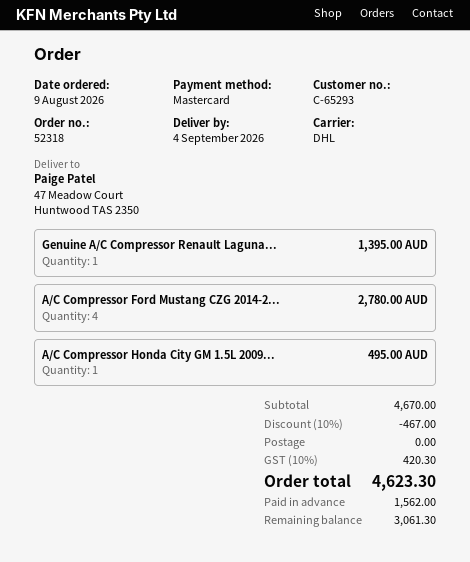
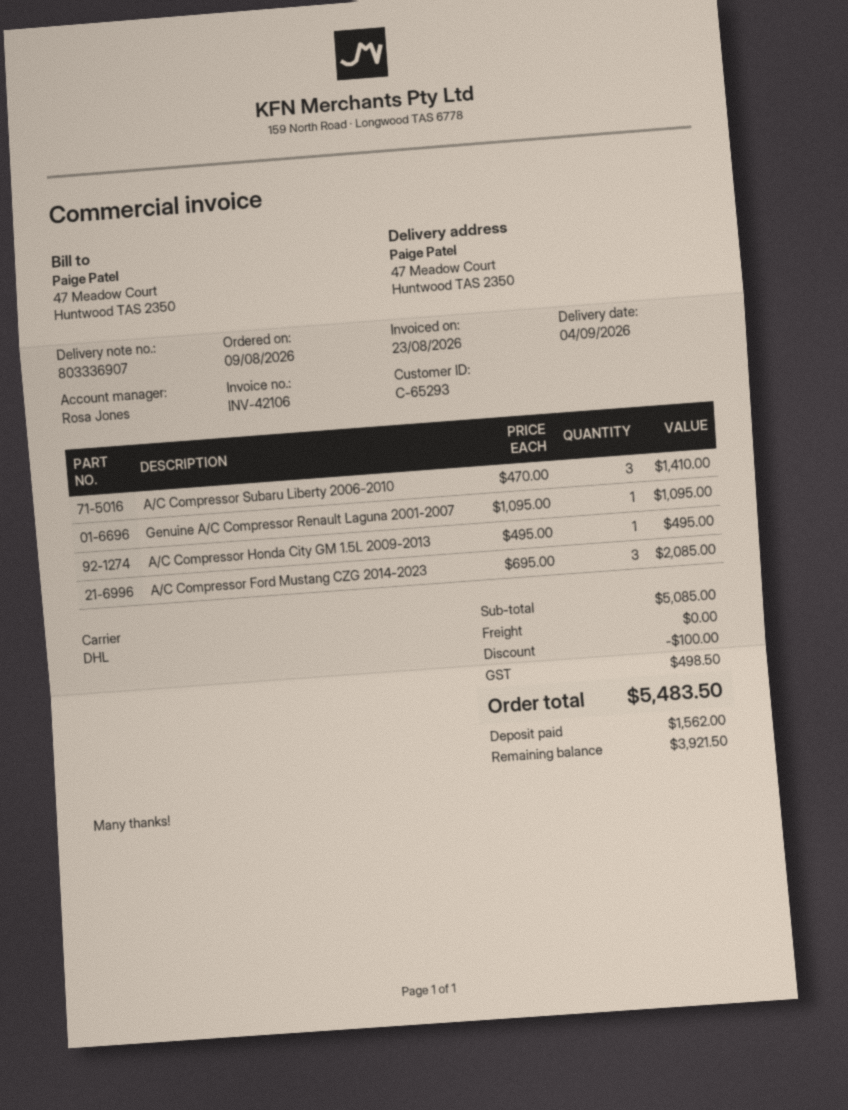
Genuine A/C Compressor Renault Laguna...: 1 for 1395.00 -> 1 for 1095.00
A/C Compressor Ford Mustang CZG 2014-2...: 4 for 2780.00 -> 3 for 2085.00
A/C Compressor Subaru Liberty 2006-2010: none -> 3 for 1410.00
subtotal: 4670.00 -> 5085.00
discount: 467.00 -> 100.00
tax: 420.30 -> 498.50
total: 4623.30 -> 5483.50
balance: 3061.30 -> 3921.50

